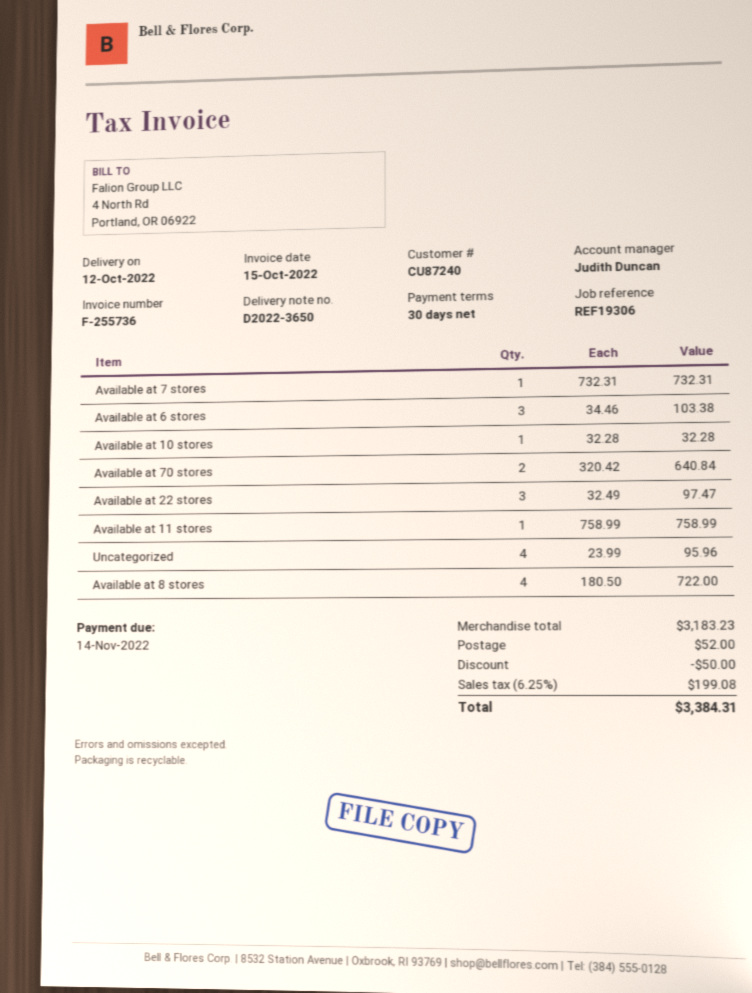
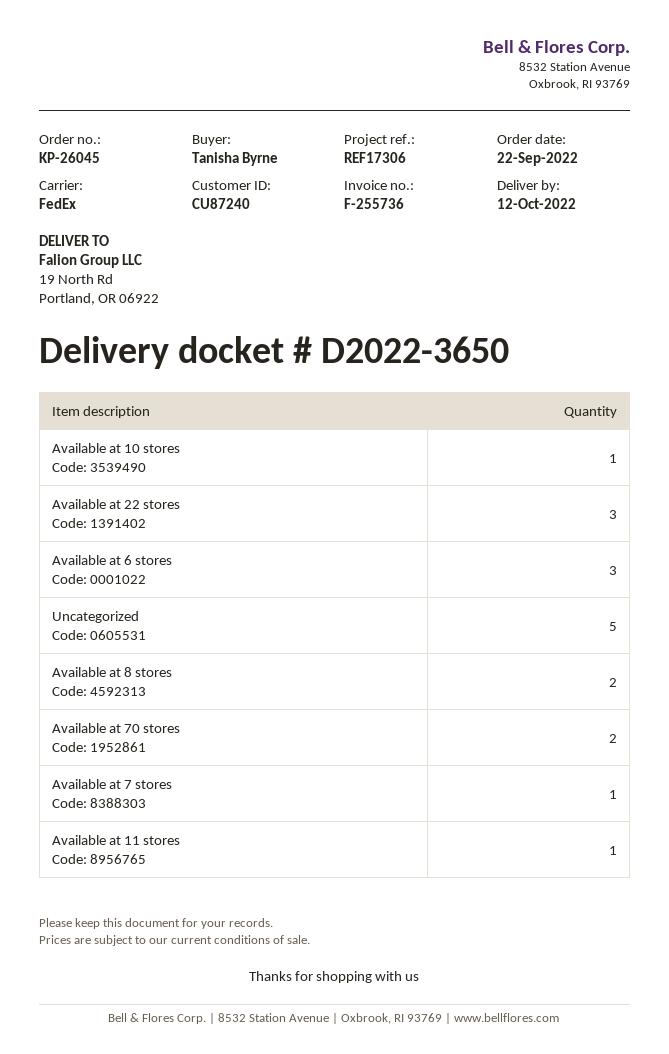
reference: REF19306 -> REF17306
Uncategorized: 4 -> 5
Available at 8 stores: 4 -> 2

